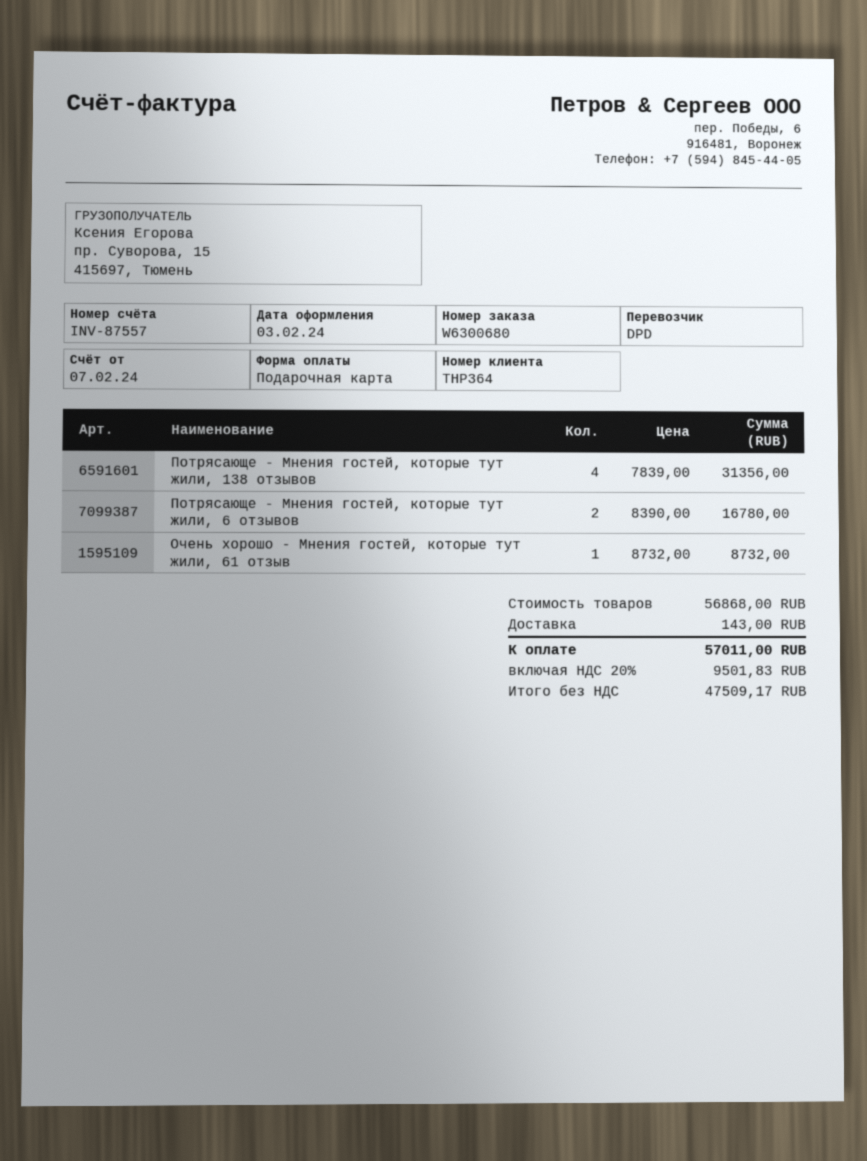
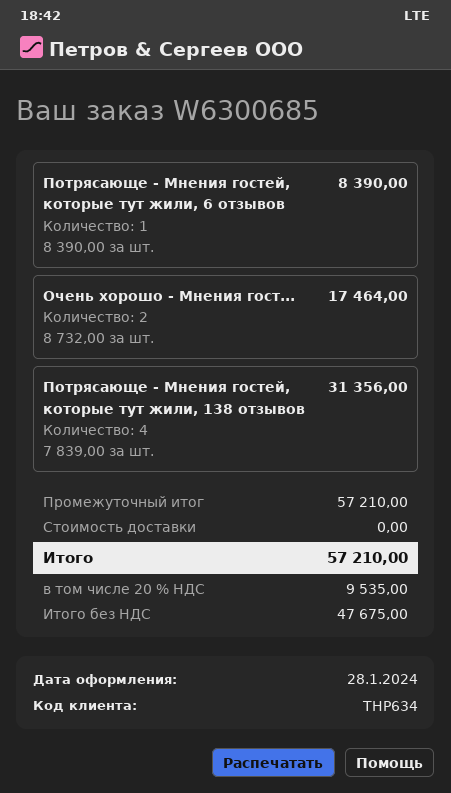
order number: W6300680 -> W6300685
order date: 2024-02-03 -> 2024-01-28
customer number: THP364 -> THP634
Потрясающе - Мнения гостей, которые тут жили, 6 отзывов: 2 x 8390.00 = 16780.00 -> 1 x 8390.00 = 8390.00
Очень хорошо - Мнения гостей, которые тут жили, 61 отзыв: 1 x 8732.00 = 8732.00 -> 2 x 8732.00 = 17464.00
subtotal: 56868.00 -> 57210.00
shipping: 143.00 -> 0.00
net: 47509.17 -> 47675.00
tax: 20% = 9501.83 -> 20% = 9535.00
total: 57011.00 -> 57210.00

